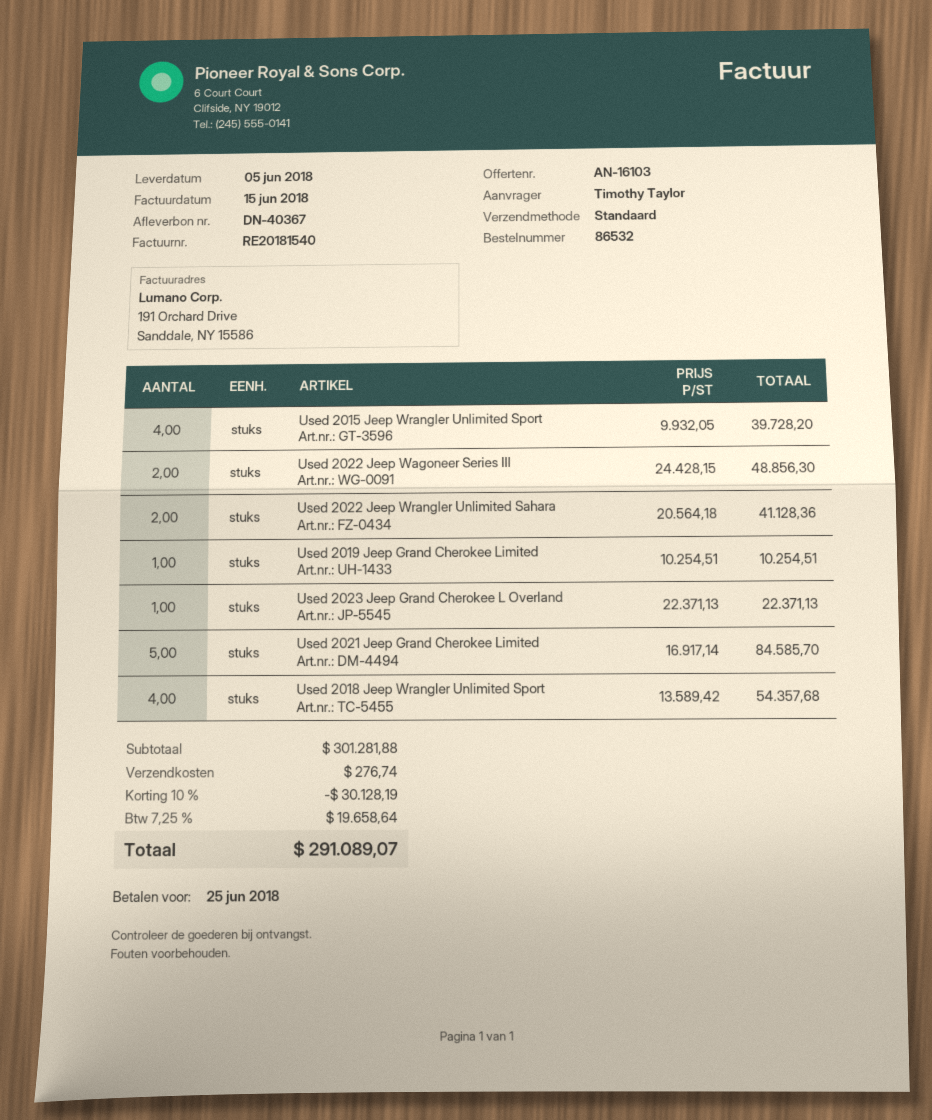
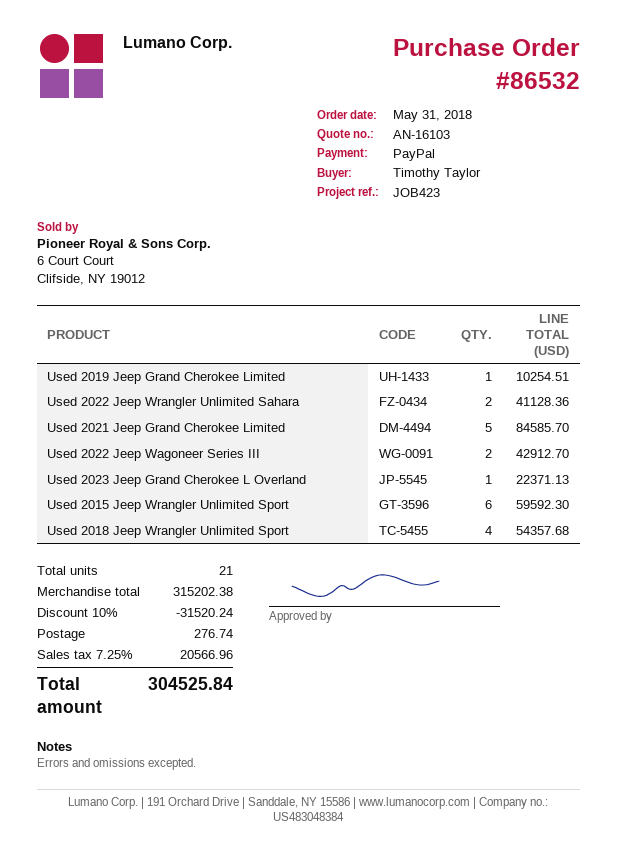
Used 2015 Jeep Wrangler Unlimited Sport: 4 for 39728.20 -> 6 for 59592.30
Used 2022 Jeep Wagoneer Series III: 2 for 48856.30 -> 2 for 42912.70
subtotal: 301281.88 -> 315202.38
discount: 10% = 30128.19 -> 10% = 31520.24
tax: 7.25% = 19658.64 -> 7.25% = 20566.96
total: 291089.07 -> 304525.84

